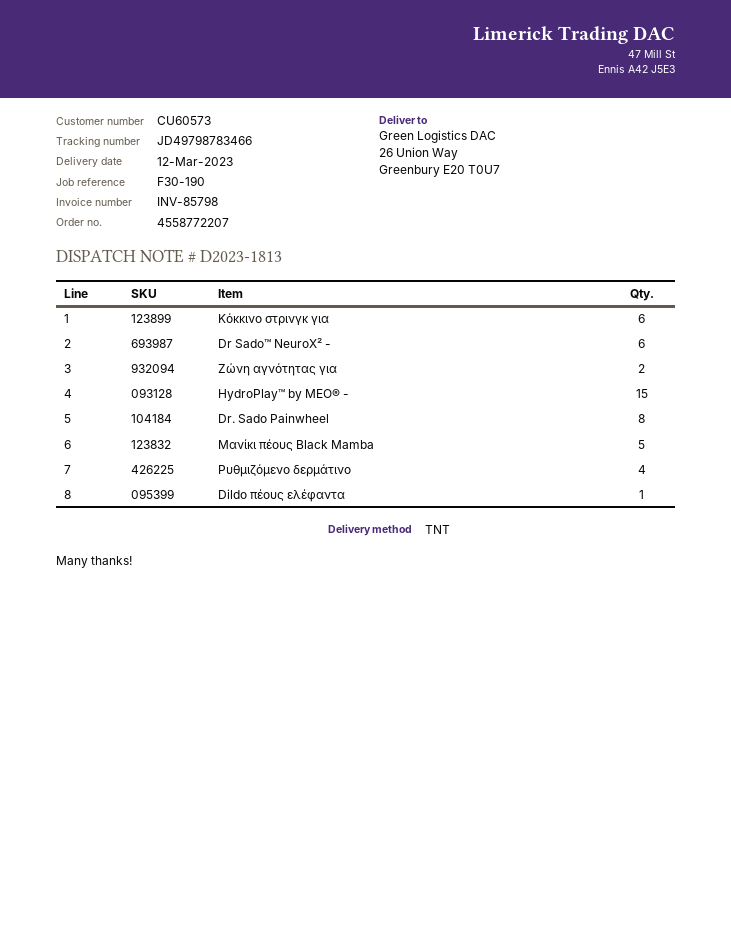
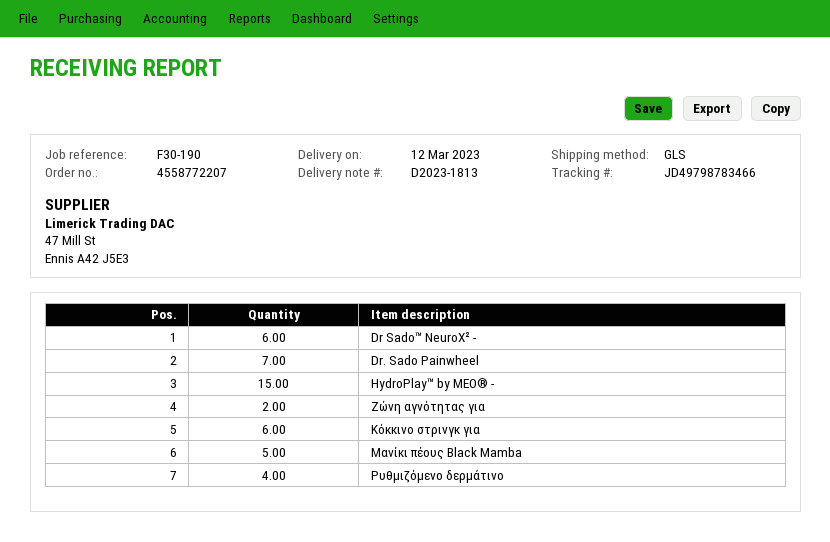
shipping method: TNT -> GLS
Dr. Sado Painwheel: 8 -> 7
Dildo πέους ελέφαντα: 1 -> none

